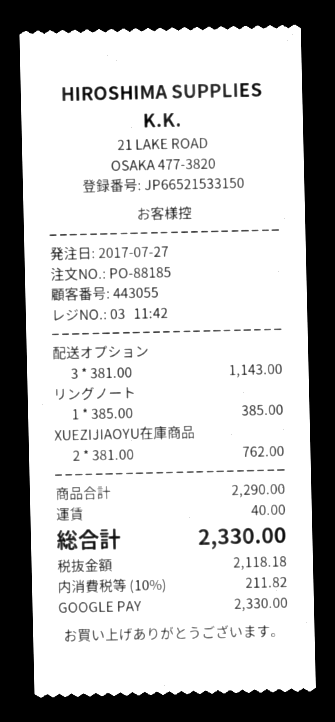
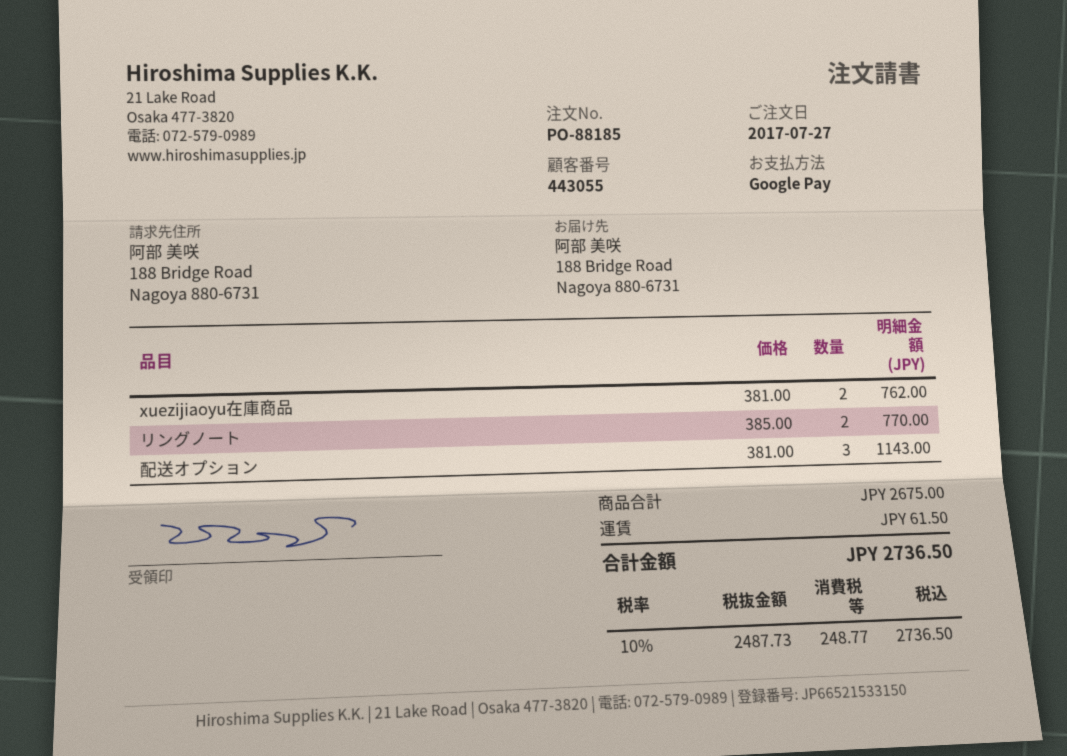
リングノート: 1 x 385.00 = 385.00 -> 2 x 385.00 = 770.00
subtotal: 2290.00 -> 2675.00
shipping: 40.00 -> 61.50
net: 2118.18 -> 2487.73
tax: 10% = 211.82 -> 10% = 248.77
total: 2330.00 -> 2736.50

